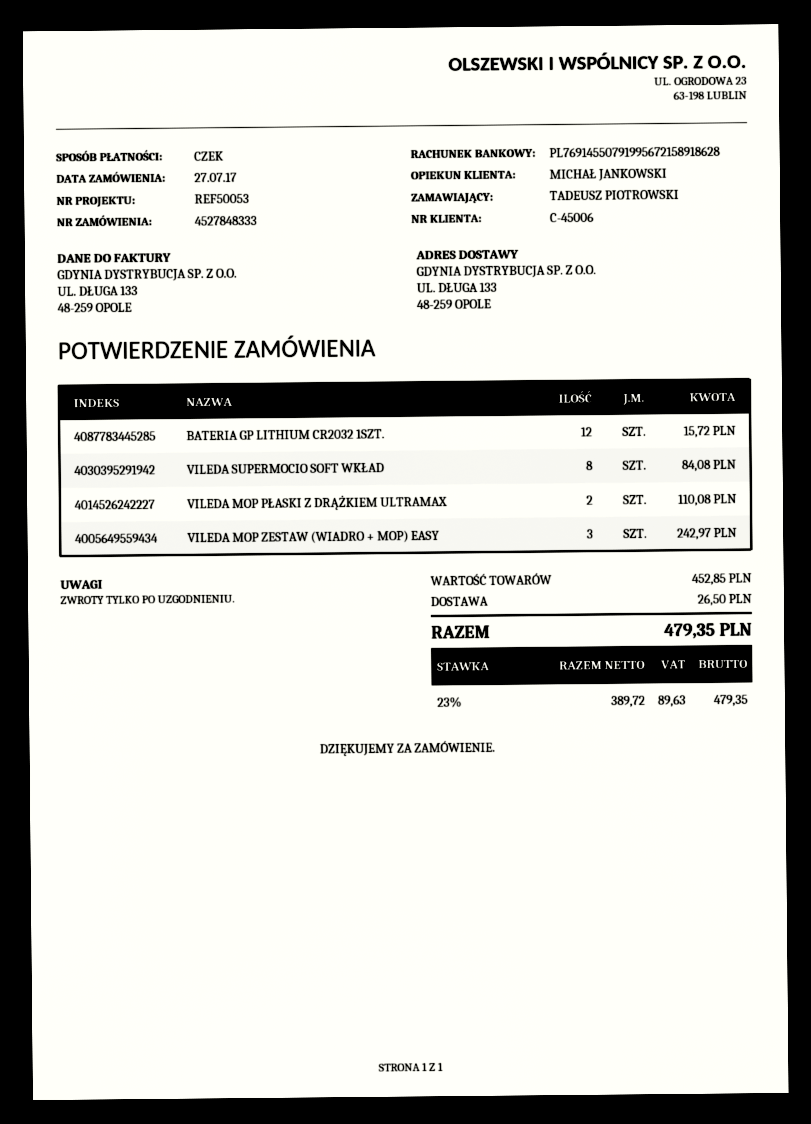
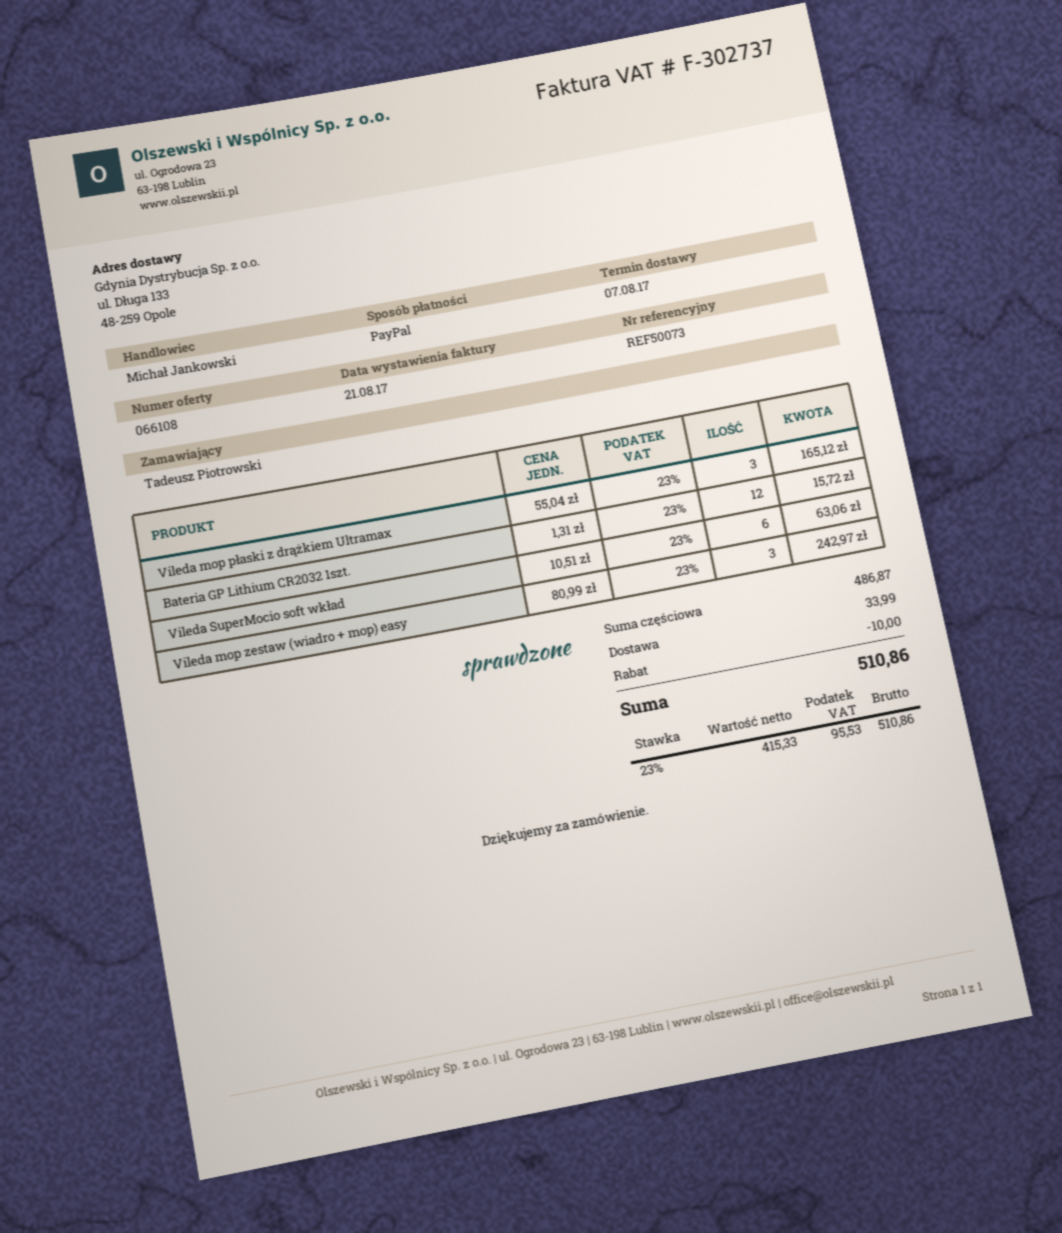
reference: REF50053 -> REF50073
payment method: cheque -> PayPal
VILEDA SUPERMOCIO SOFT WKŁAD: 8 for 84.08 -> 6 for 63.06
VILEDA MOP PŁASKI Z DRĄŻKIEM ULTRAMAX: 2 for 110.08 -> 3 for 165.12
subtotal: 452.85 -> 486.87
discount: none -> 10.00
shipping: 26.50 -> 33.99
net: 389.72 -> 415.33
tax: 23% = 89.63 -> 23% = 95.53
total: 479.35 -> 510.86

